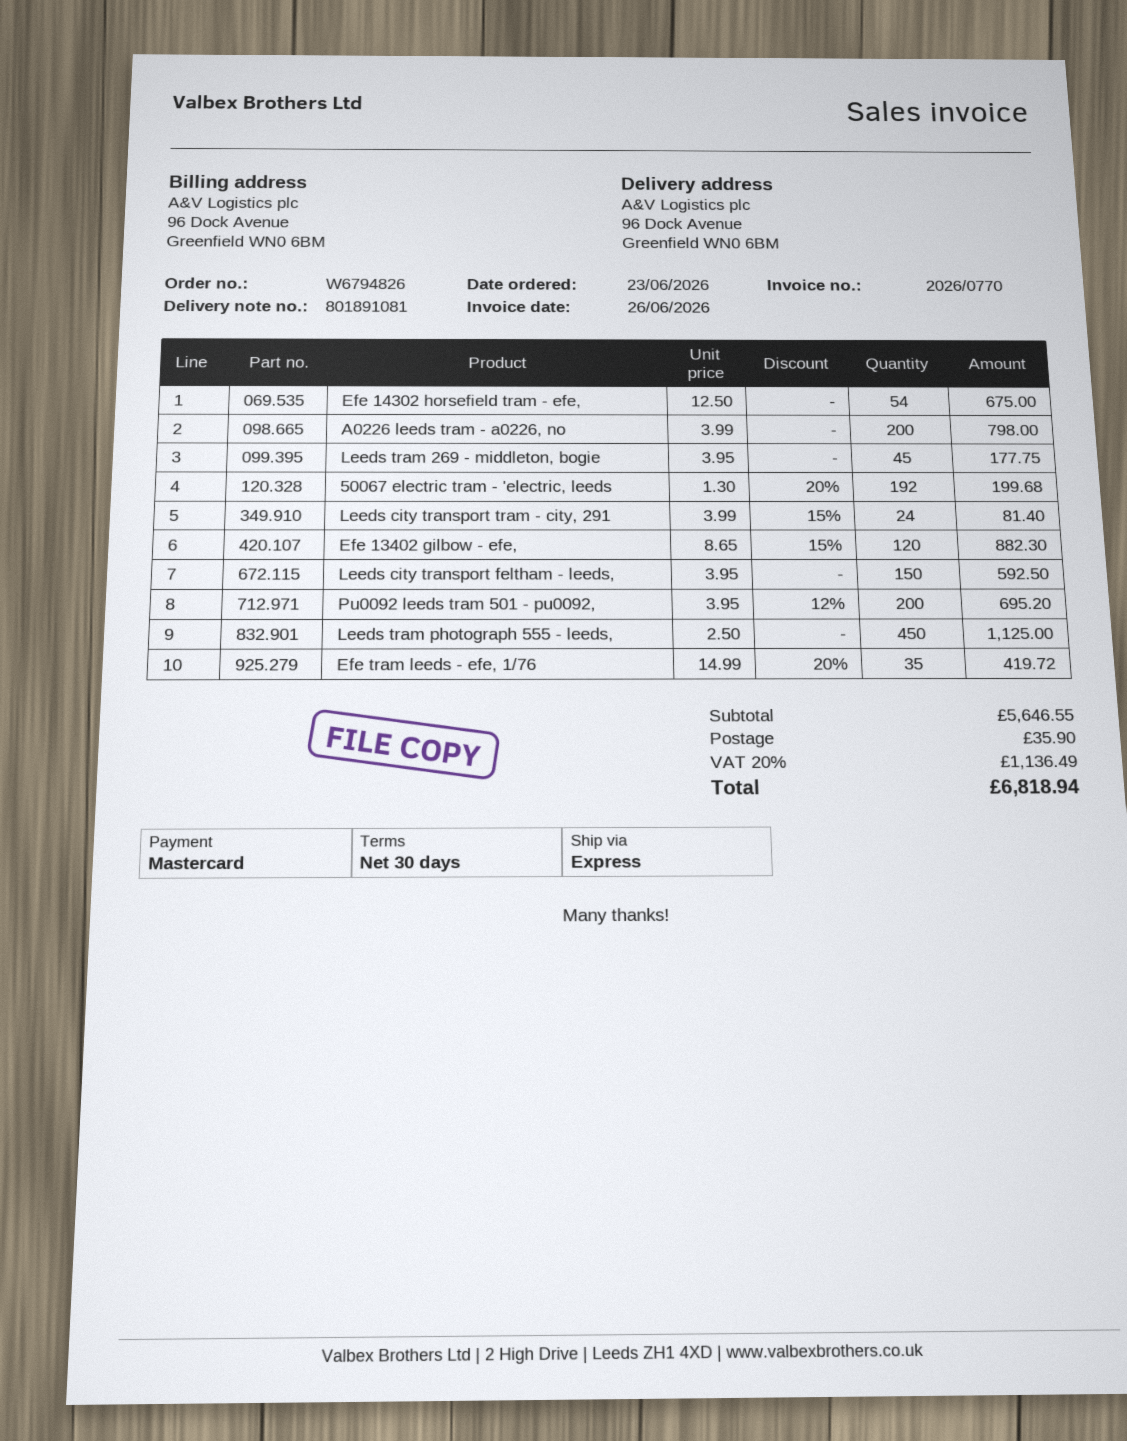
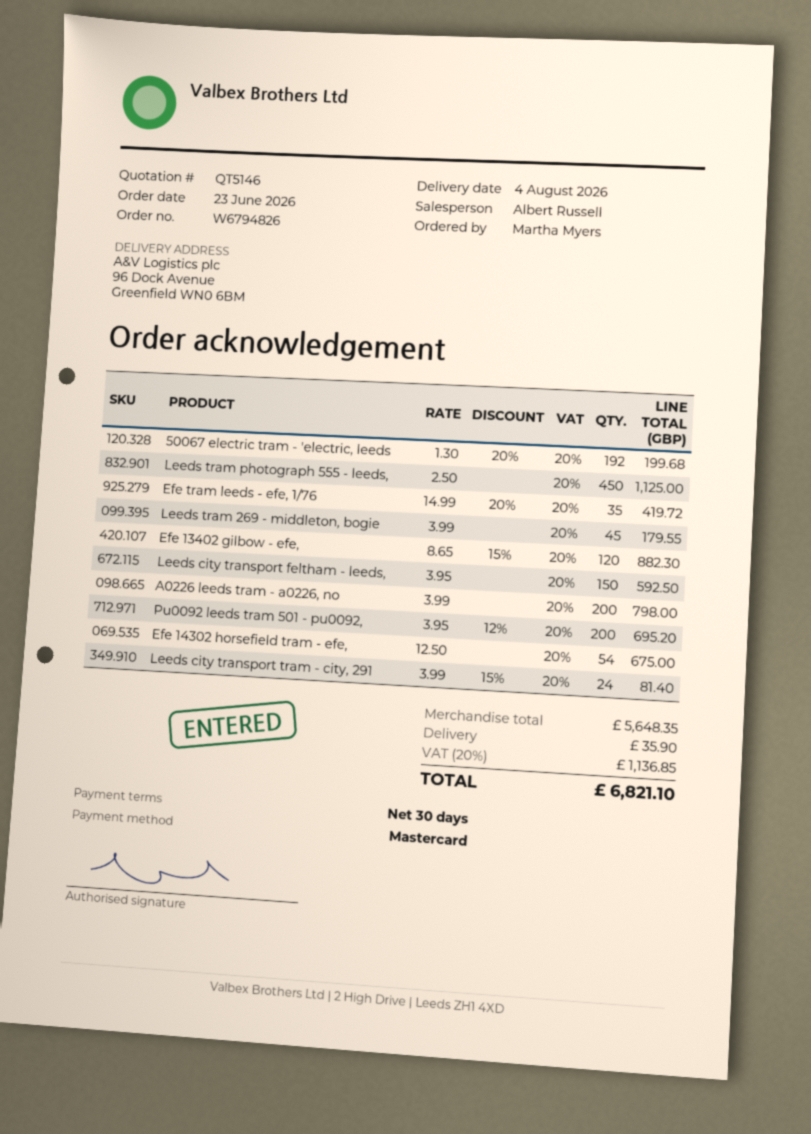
Leeds tram 269 - middleton, bogie: 45 x 3.95 = 177.75 -> 45 x 3.99 = 179.55
subtotal: 5646.55 -> 5648.35
tax: 20% = 1136.49 -> 20% = 1136.85
total: 6818.94 -> 6821.10

